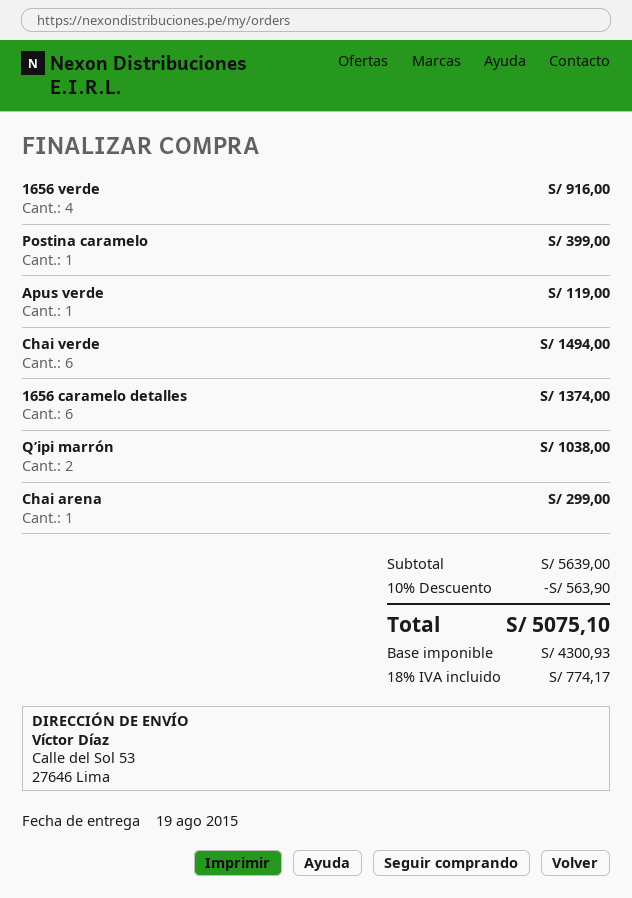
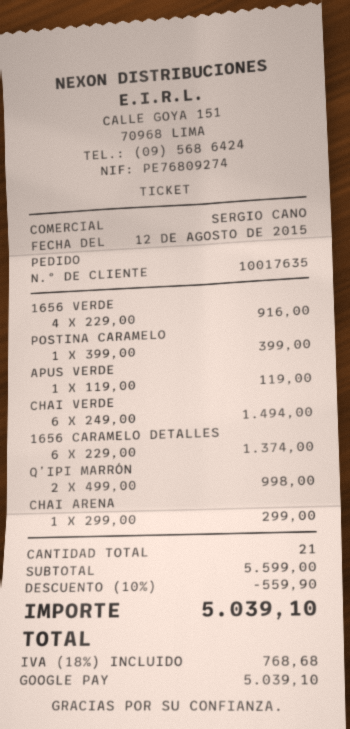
Q’ipi marrón: 2 for 1038.00 -> 2 for 998.00
subtotal: 5639.00 -> 5599.00
discount: 10% = 563.90 -> 10% = 559.90
tax: 18% = 774.17 -> 18% = 768.68
total: 5075.10 -> 5039.10

